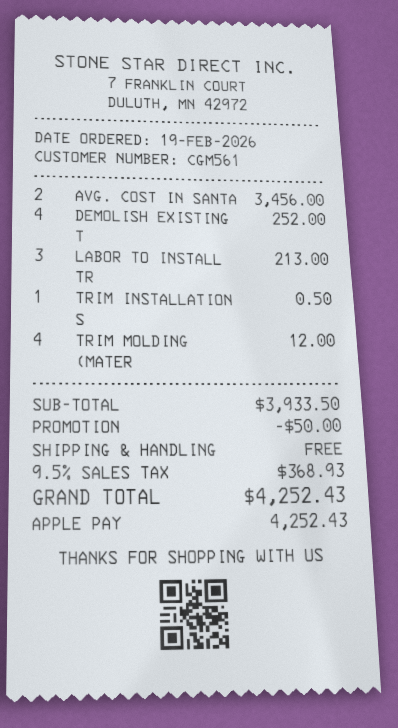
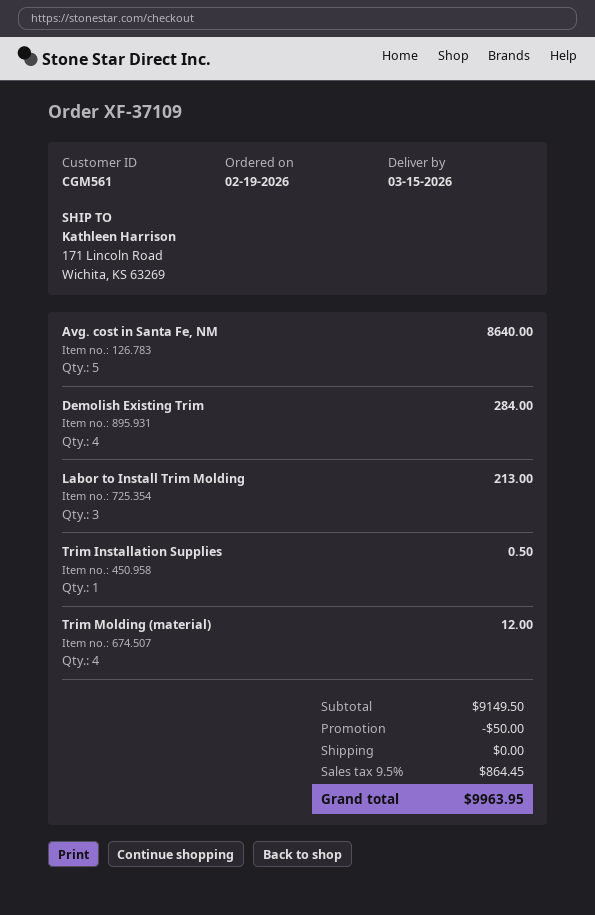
AVG. COST IN SANTA: 2 for 3456.00 -> 5 for 8640.00
DEMOLISH EXISTING T: 4 for 252.00 -> 4 for 284.00
subtotal: 3933.50 -> 9149.50
tax: 9.5% = 368.93 -> 9.5% = 864.45
total: 4252.43 -> 9963.95

